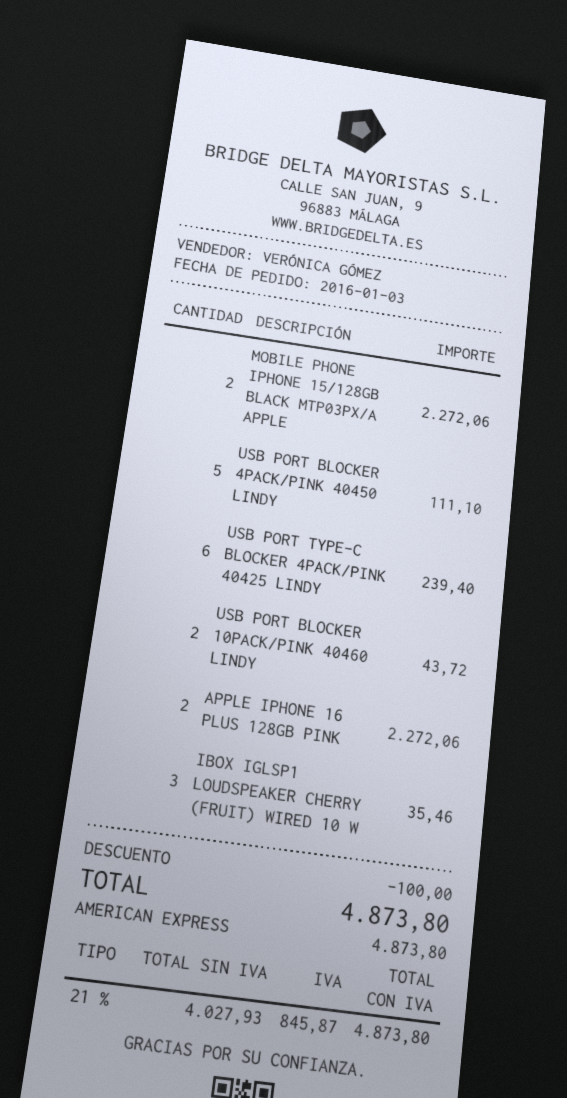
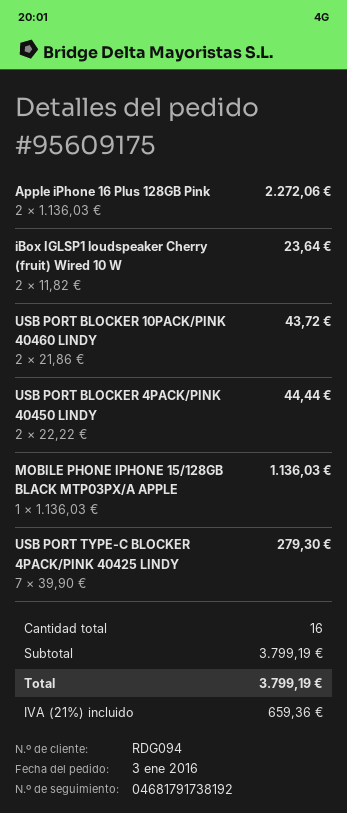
MOBILE PHONE IPHONE 15/128GB BLACK MTP03PX/A APPLE: 2 for 2272.06 -> 1 for 1136.03
USB PORT BLOCKER 4PACK/PINK 40450 LINDY: 5 for 111.10 -> 2 for 44.44
USB PORT TYPE-C BLOCKER 4PACK/PINK 40425 LINDY: 6 for 239.40 -> 7 for 279.30
IBOX IGLSP1 LOUDSPEAKER CHERRY (FRUIT) WIRED 10 W: 3 for 35.46 -> 2 for 23.64
discount: 100.00 -> none
tax: 21% = 845.87 -> 21% = 659.36
total: 4873.80 -> 3799.19

